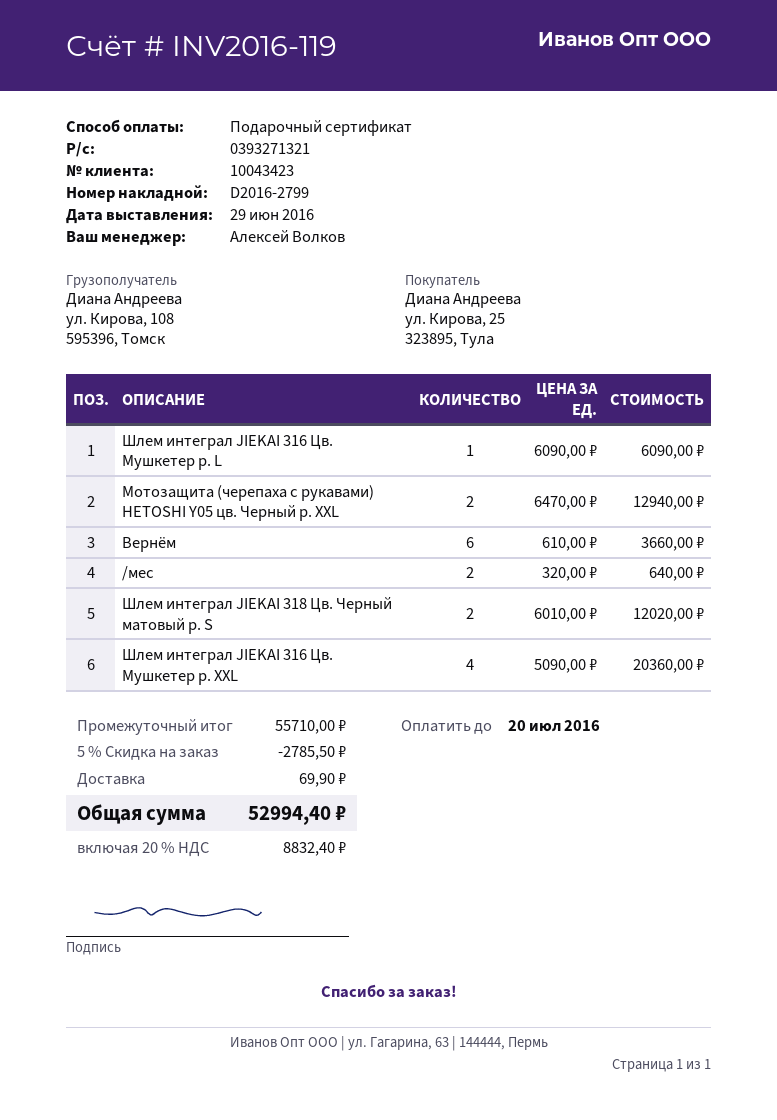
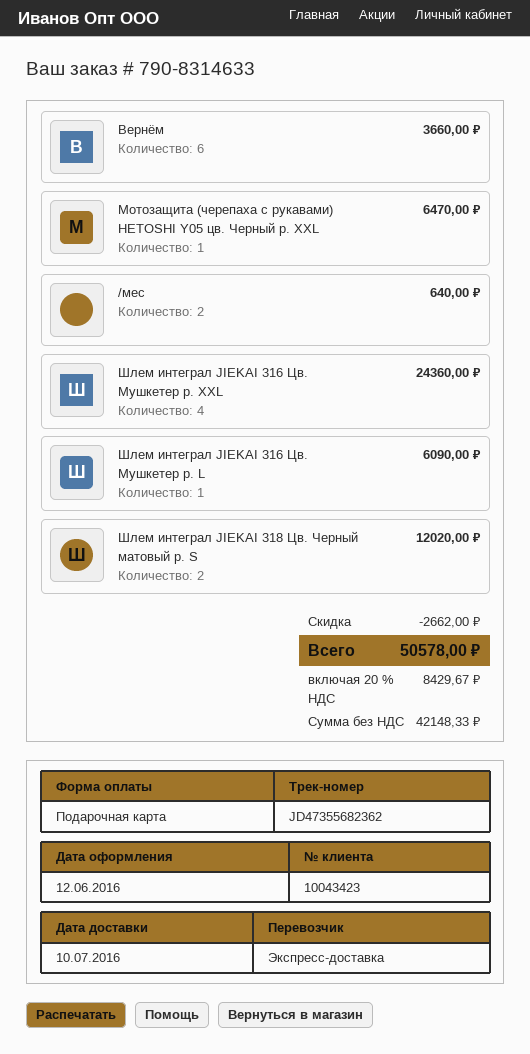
Мотозащита (черепаха с рукавами) HETOSHI Y05 цв. Черный р. XXL: 2 for 12940.00 -> 1 for 6470.00
Шлем интеграл JIEKAI 316 Цв. Мушкетер р. XXL: 4 for 20360.00 -> 4 for 24360.00
discount: 2785.50 -> 2662.00
shipping: 69.90 -> none
tax: 20% = 8832.40 -> 20% = 8429.67
total: 52994.40 -> 50578.00

